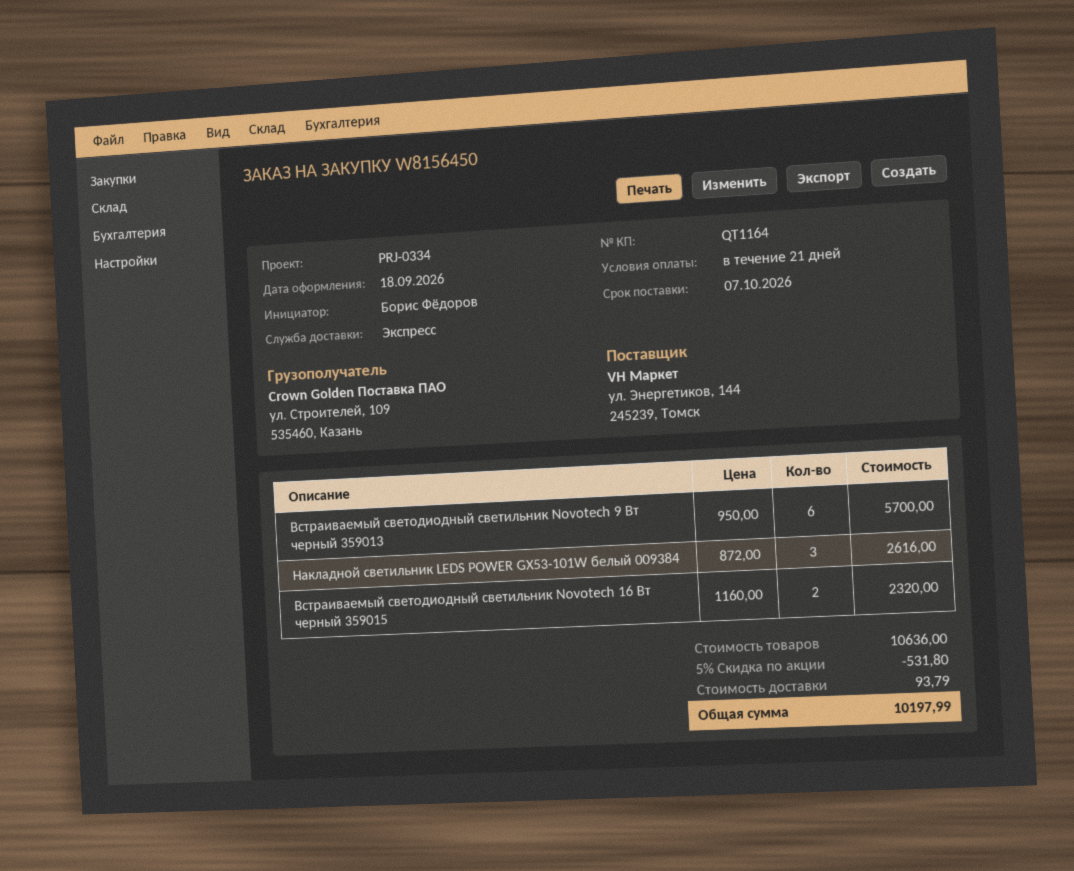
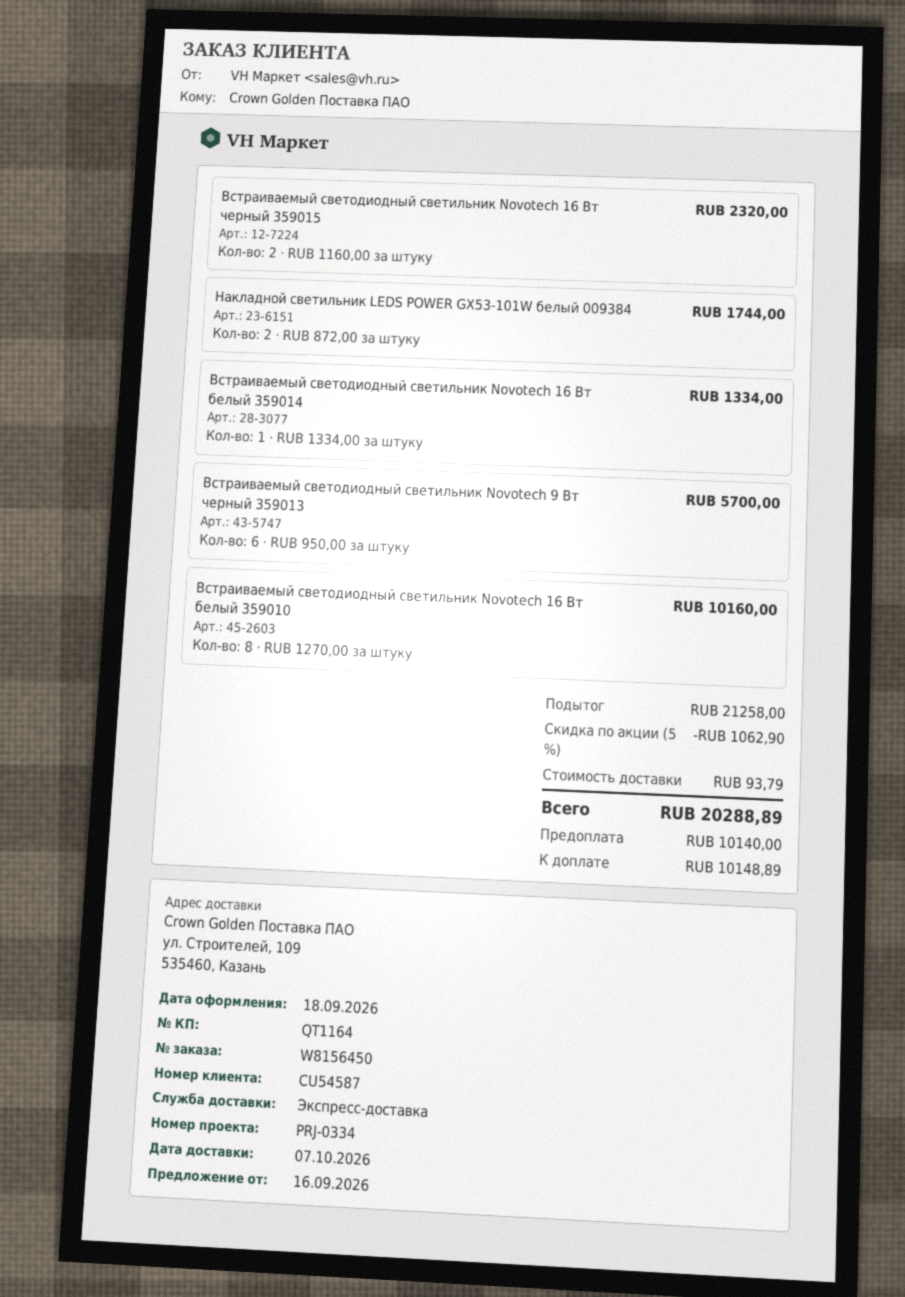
Накладной светильник LEDS POWER GX53-101W белый 009384: 3 x 872.00 = 2616.00 -> 2 x 872.00 = 1744.00
Встраиваемый светодиодный светильник Novotech 16 Вт белый 359014: none -> 1 x 1334.00 = 1334.00
Встраиваемый светодиодный светильник Novotech 16 Вт белый 359010: none -> 8 x 1270.00 = 10160.00
subtotal: 10636.00 -> 21258.00
discount: 5% = 531.80 -> 5% = 1062.90
total: 10197.99 -> 20288.89

